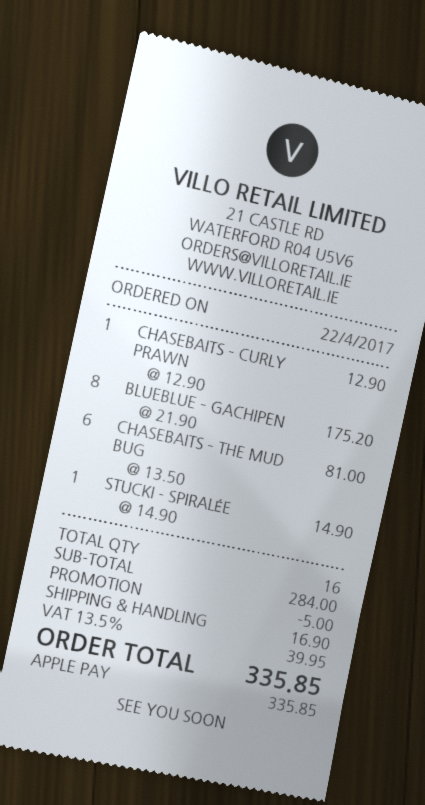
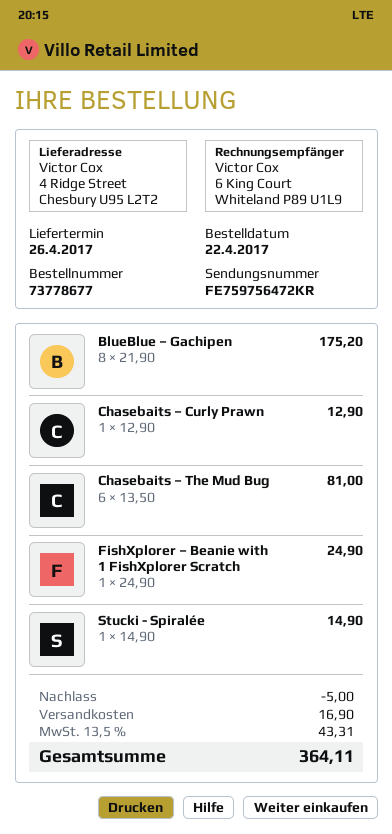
FishXplorer – Beanie with 1 FishXplorer Scratch: none -> 1 x 24.90 = 24.90
tax: 13.5% = 39.95 -> 13.5% = 43.31
total: 335.85 -> 364.11

